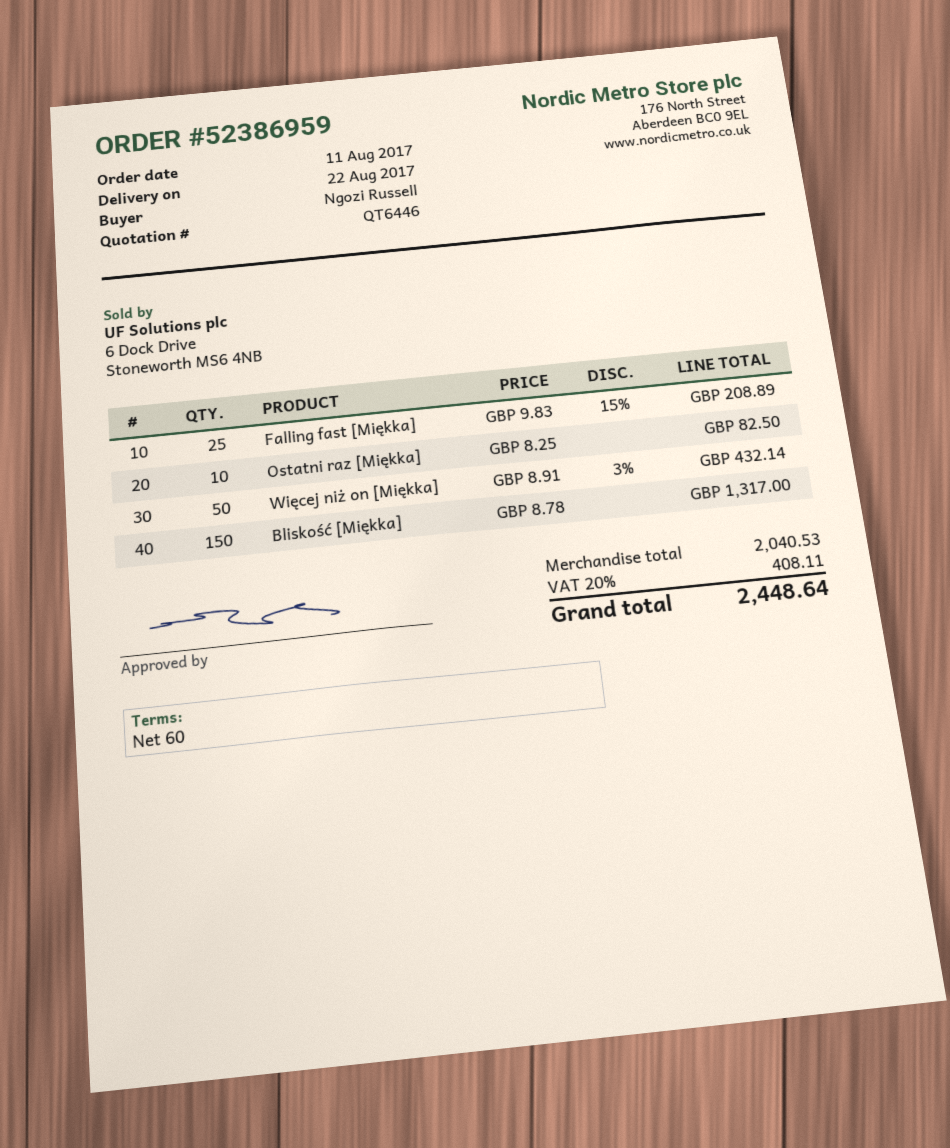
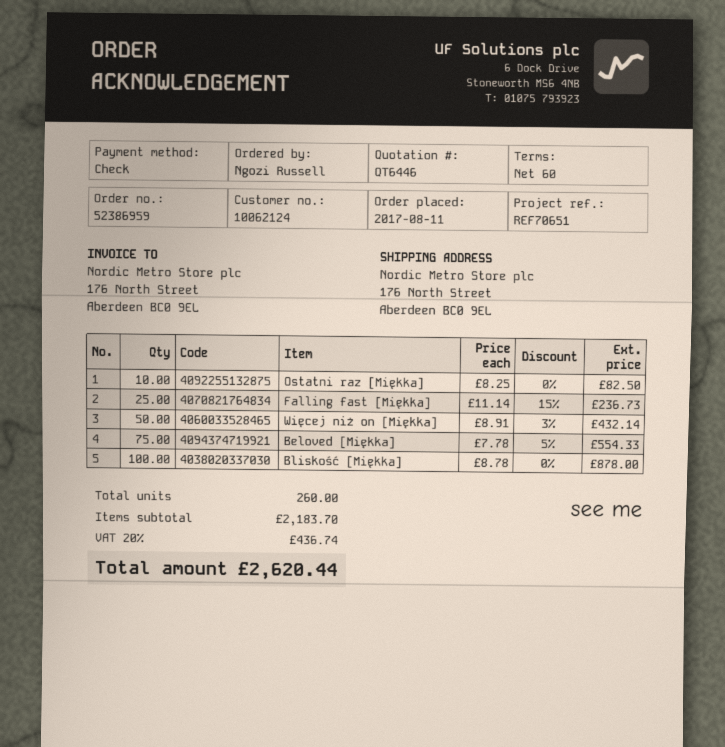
Falling fast [Miękka]: 25 x 9.83 - 15% = 208.89 -> 25 x 11.14 - 15% = 236.73
Bliskość [Miękka]: 150 x 8.78 = 1317.00 -> 100 x 8.78 = 878.00
Beloved [Miękka]: none -> 75 x 7.78 - 5% = 554.33
subtotal: 2040.53 -> 2183.70
tax: 20% = 408.11 -> 20% = 436.74
total: 2448.64 -> 2620.44

